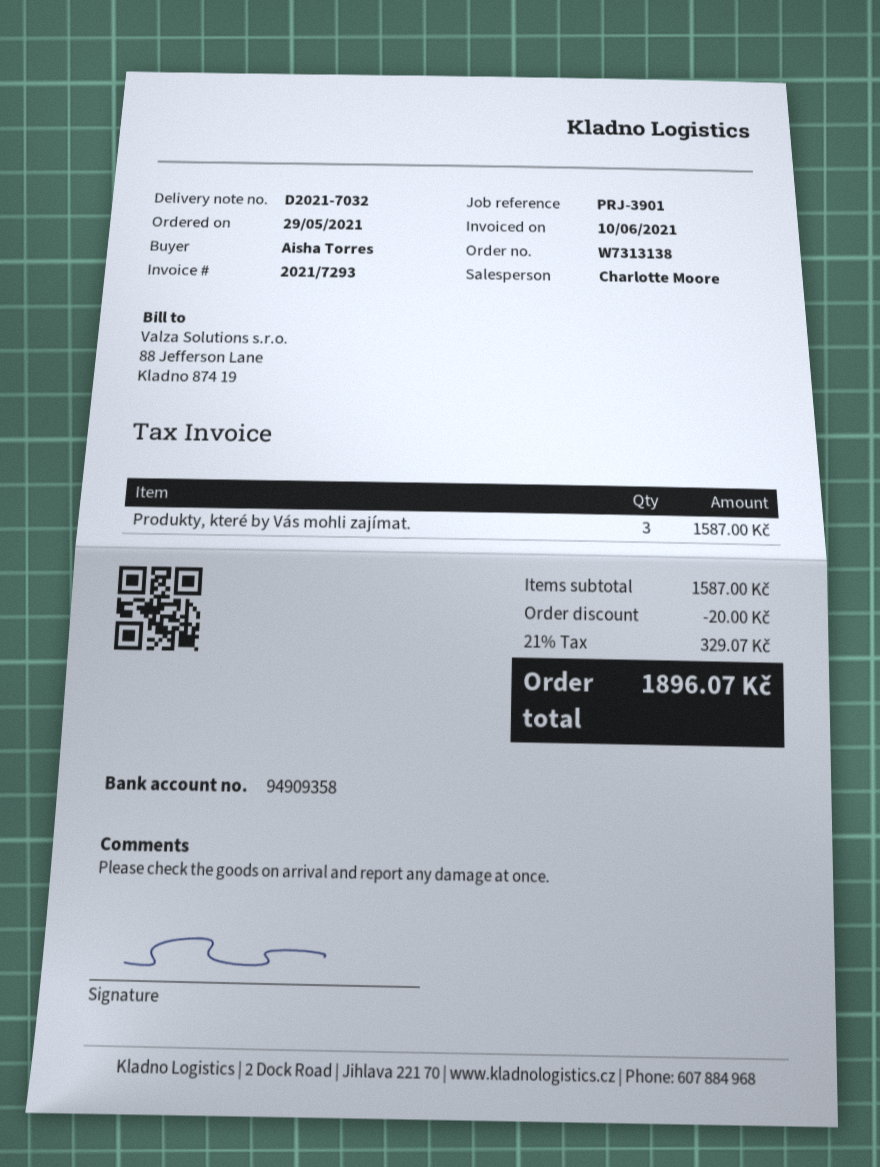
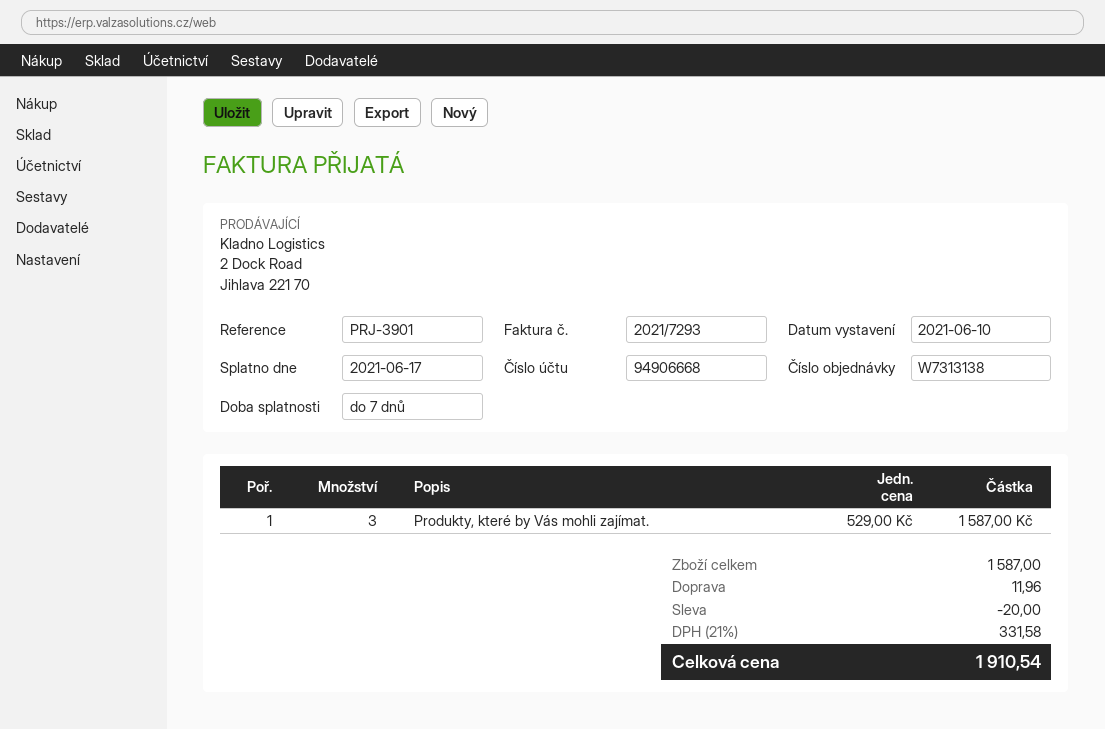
bank account: 94909358 -> 94906668
shipping: none -> 11.96
tax: 21% = 329.07 -> 21% = 331.58
total: 1896.07 -> 1910.54

